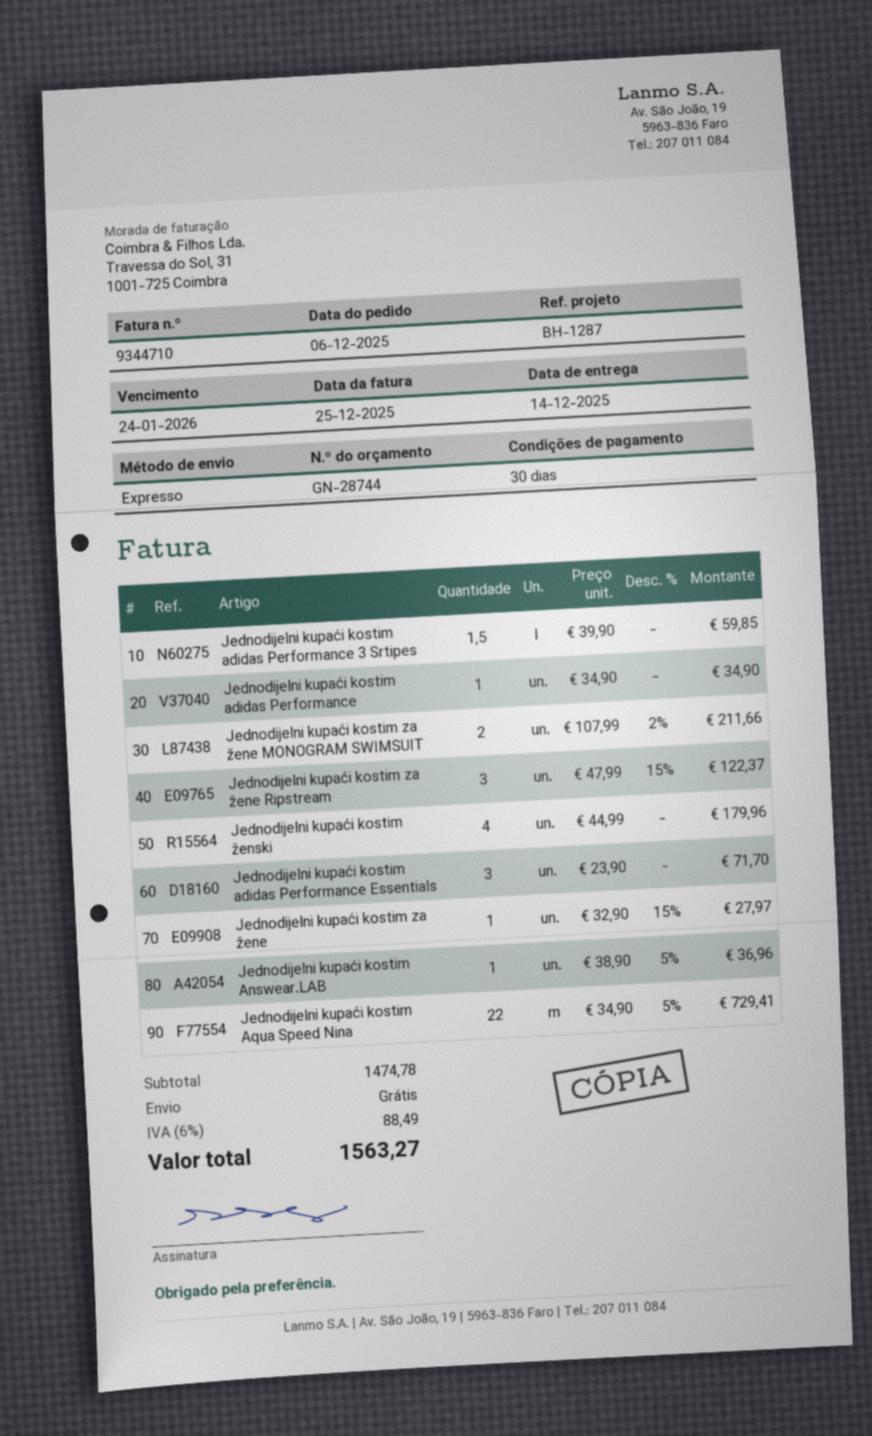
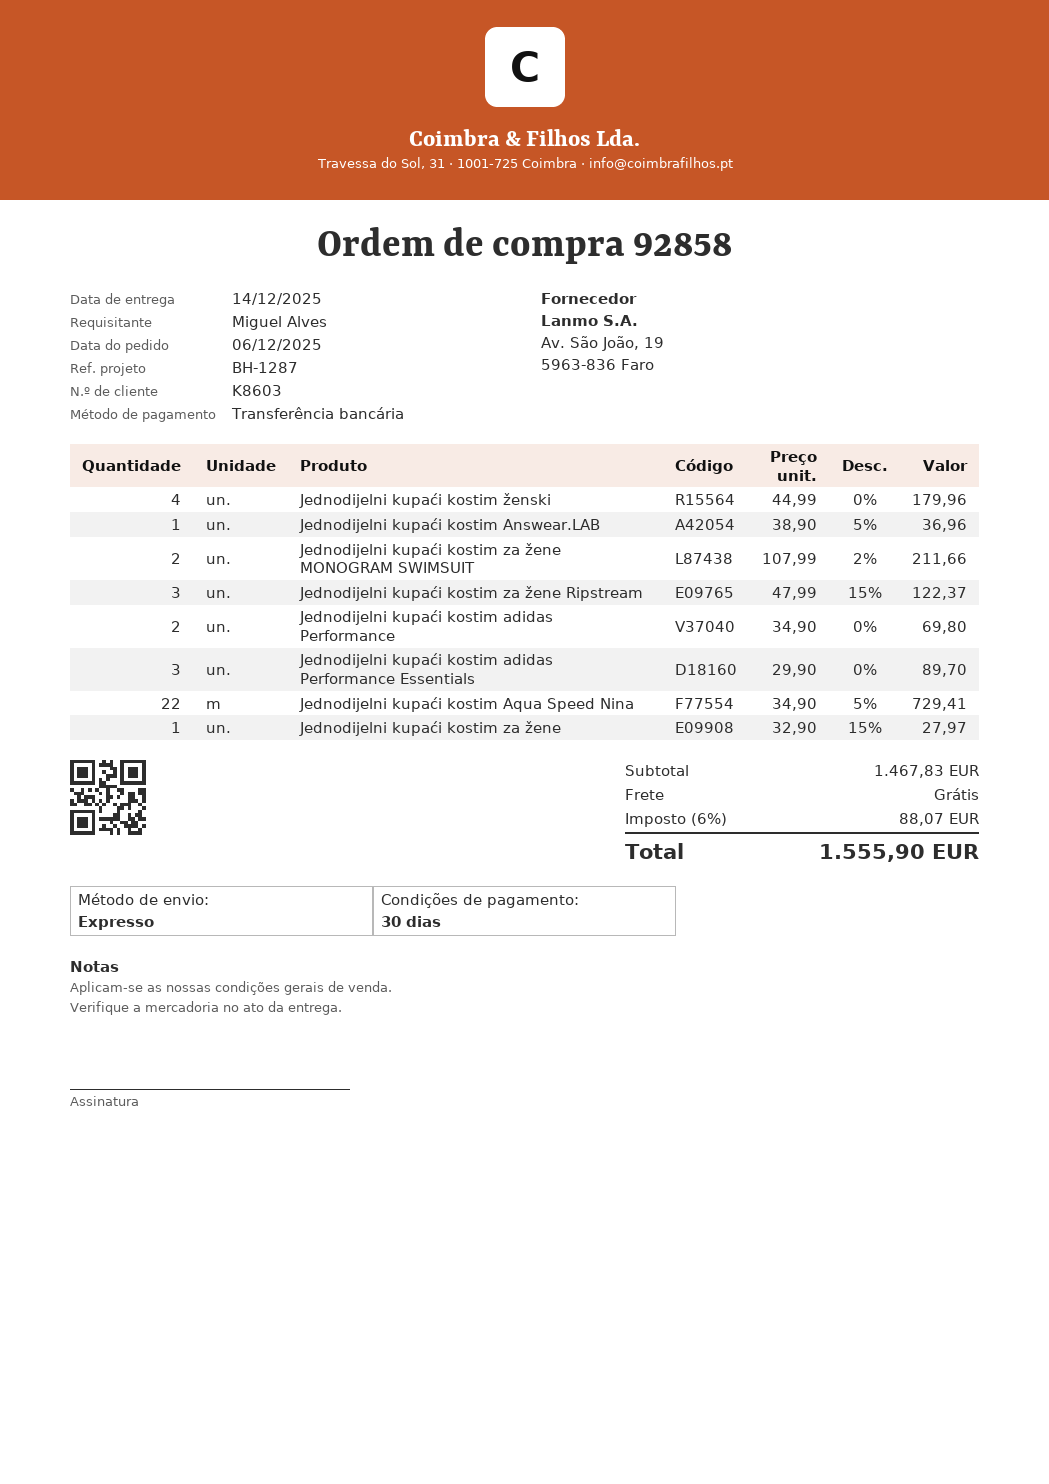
Jednodijelni kupaći kostim adidas Performance 3 Srtipes: 1.5 x 39.90 = 59.85 -> none
Jednodijelni kupaći kostim adidas Performance: 1 x 34.90 = 34.90 -> 2 x 34.90 = 69.80
Jednodijelni kupaći kostim adidas Performance Essentials: 3 x 23.90 = 71.70 -> 3 x 29.90 = 89.70
subtotal: 1474.78 -> 1467.83
tax: 6% = 88.49 -> 6% = 88.07
total: 1563.27 -> 1555.90

